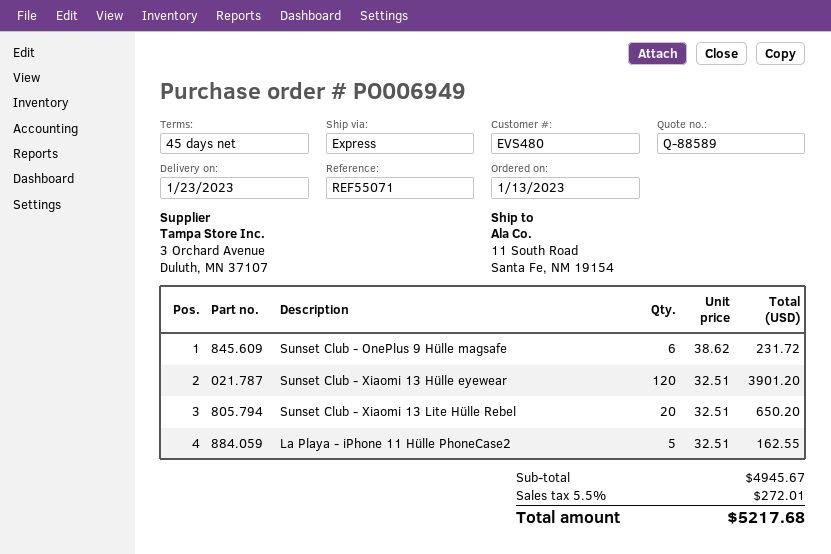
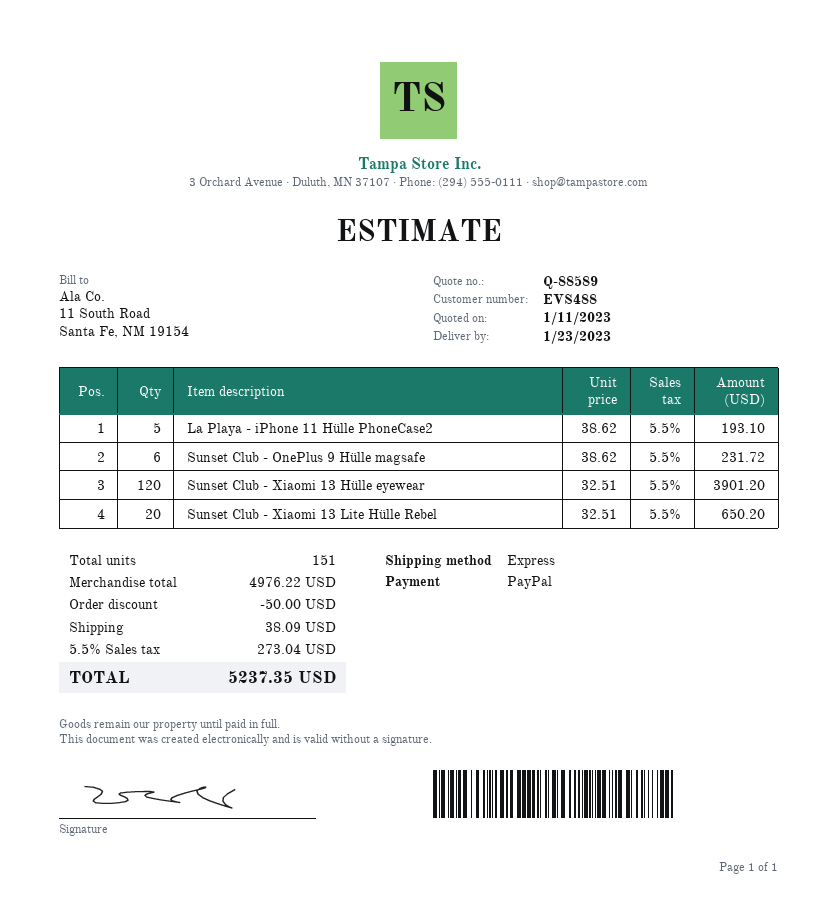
customer number: EVS480 -> EVS488
La Playa - iPhone 11 Hülle PhoneCase2: 5 x 32.51 = 162.55 -> 5 x 38.62 = 193.10
subtotal: 4945.67 -> 4976.22
discount: none -> 50.00
shipping: none -> 38.09
tax: 5.5% = 272.01 -> 5.5% = 273.04
total: 5217.68 -> 5237.35

